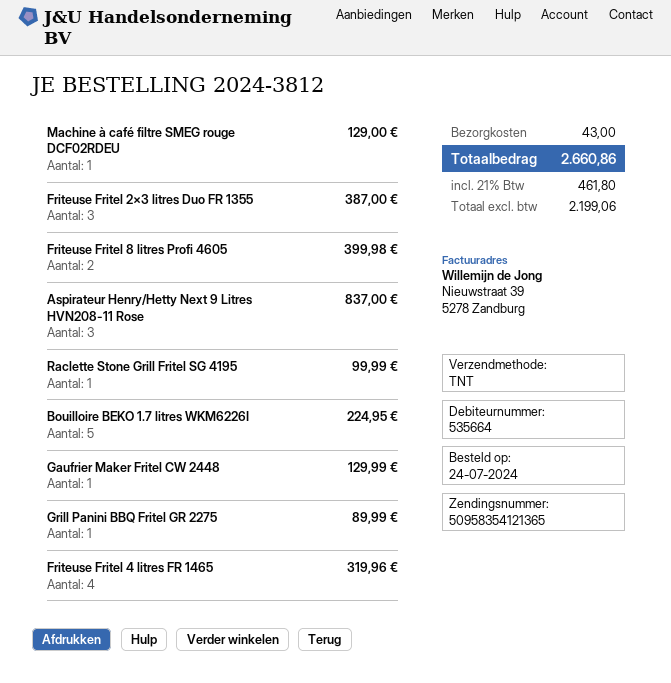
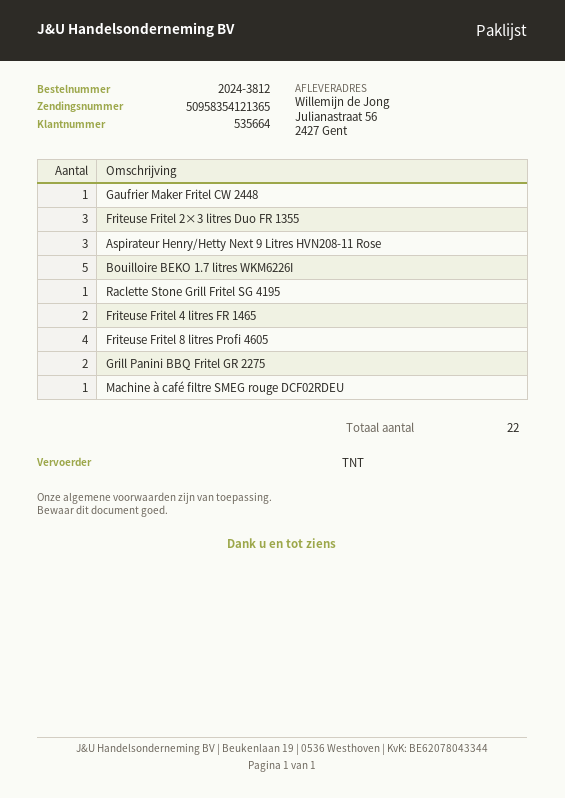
Friteuse Fritel 8 litres Profi 4605: 2 -> 4
Grill Panini BBQ Fritel GR 2275: 1 -> 2
Friteuse Fritel 4 litres FR 1465: 4 -> 2

